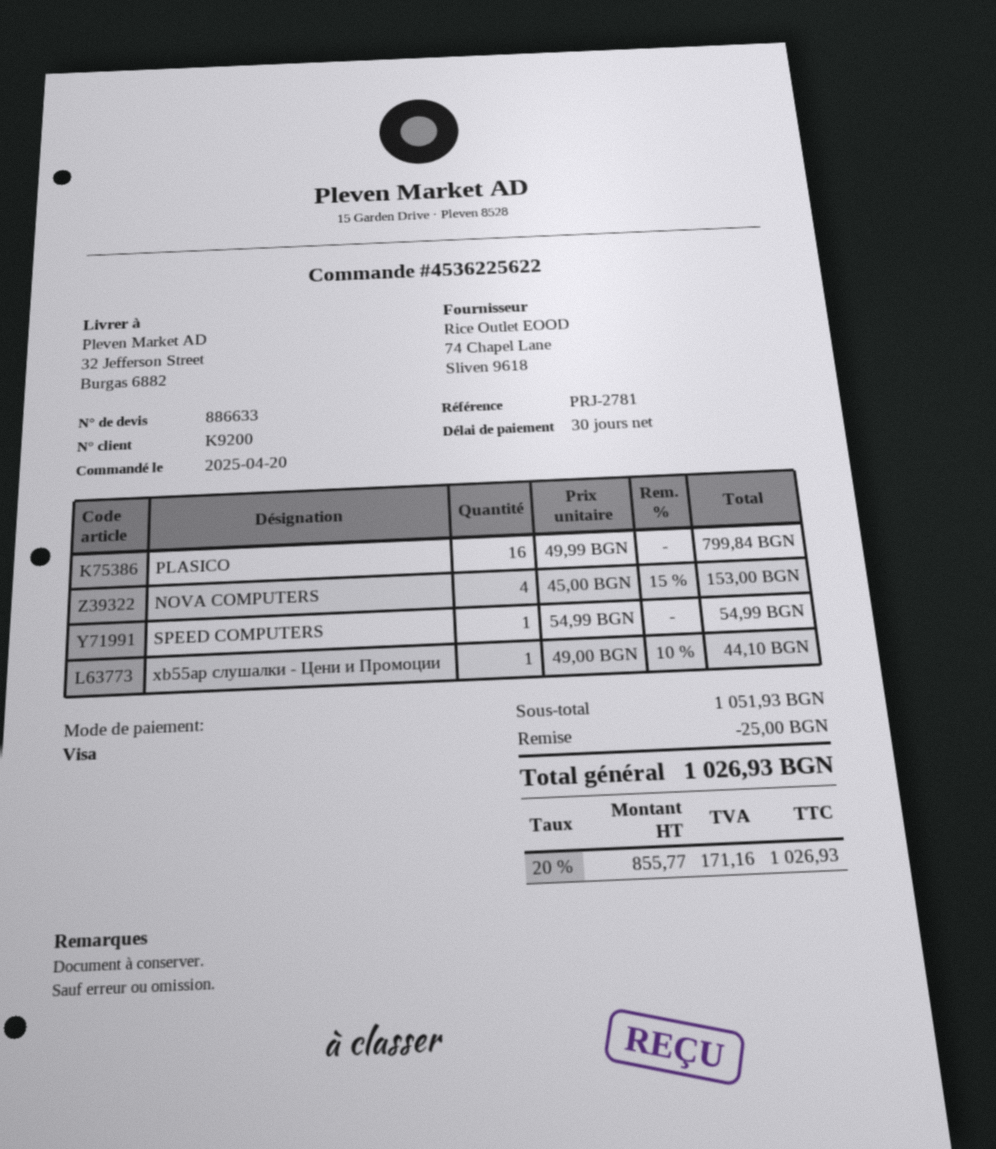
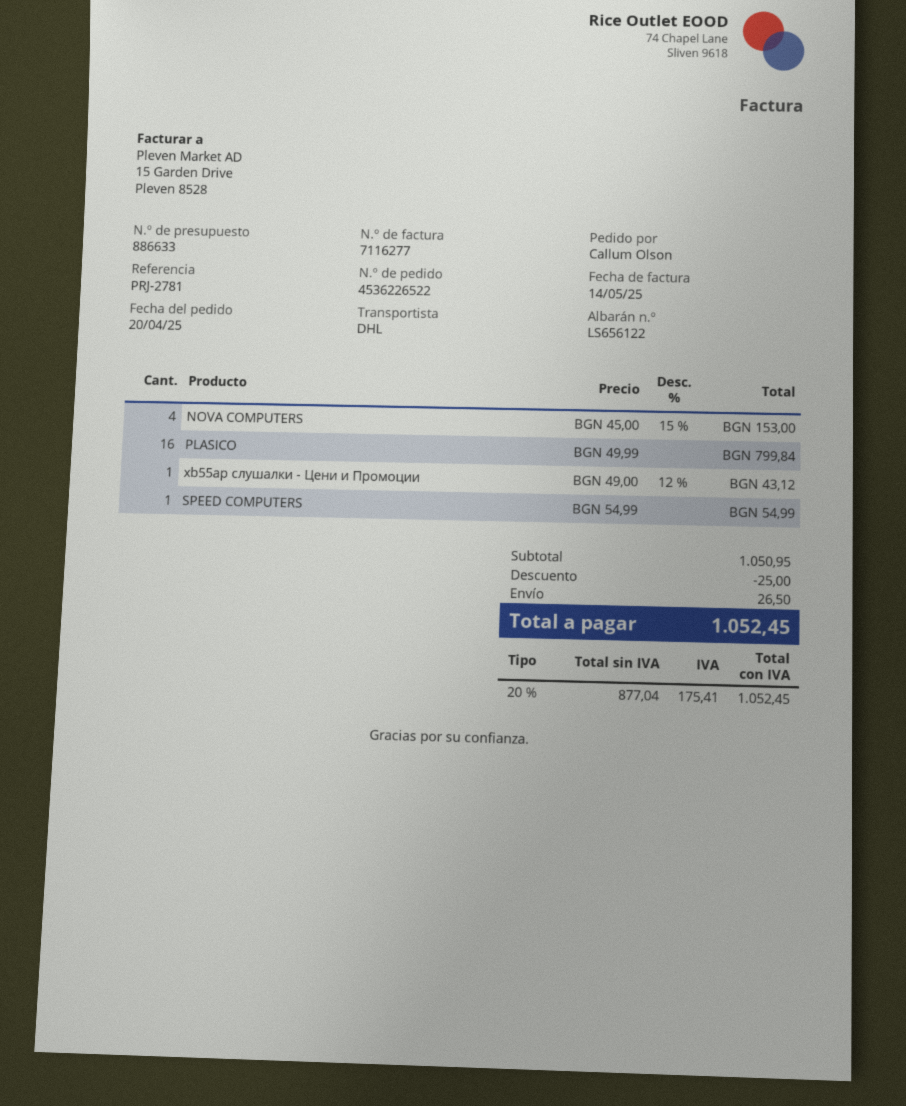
order number: 4536225622 -> 4536226522
xb55ap слушалки - Цени и Промоции: 1 x 49.00 - 10% = 44.10 -> 1 x 49.00 - 12% = 43.12
subtotal: 1051.93 -> 1050.95
shipping: none -> 26.50
net: 855.77 -> 877.04
tax: 20% = 171.16 -> 20% = 175.41
total: 1026.93 -> 1052.45

